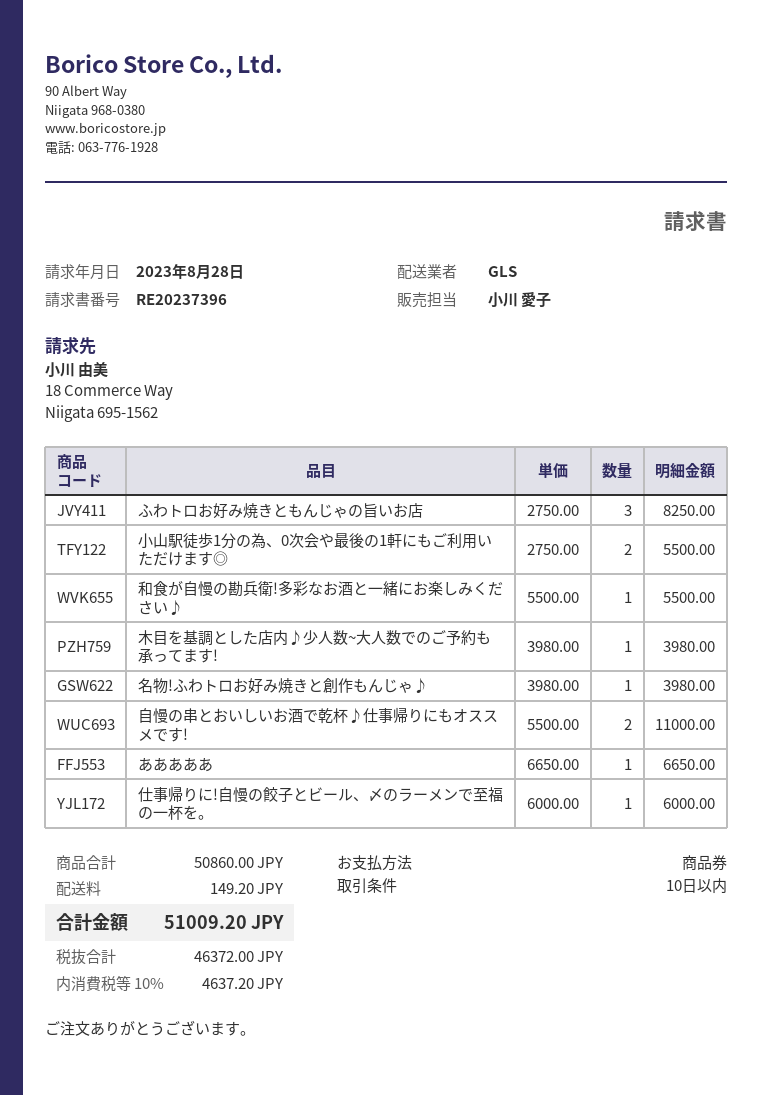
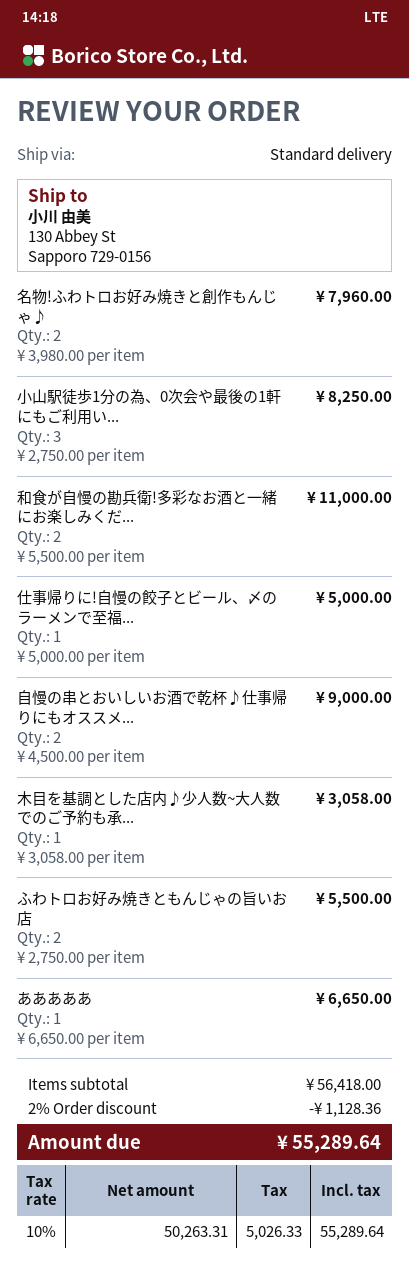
shipping method: GLS -> standard
ふわトロお好み焼きともんじゃの旨いお店: 3 x 2750.00 = 8250.00 -> 2 x 2750.00 = 5500.00
小山駅徒歩1分の為、0次会や最後の1軒にもご利用いただけます◎: 2 x 2750.00 = 5500.00 -> 3 x 2750.00 = 8250.00
和食が自慢の勘兵衛!多彩なお酒と一緒にお楽しみください♪: 1 x 5500.00 = 5500.00 -> 2 x 5500.00 = 11000.00
木目を基調とした店内♪少人数~大人数でのご予約も承ってます!: 1 x 3980.00 = 3980.00 -> 1 x 3058.00 = 3058.00
名物!ふわトロお好み焼きと創作もんじゃ♪: 1 x 3980.00 = 3980.00 -> 2 x 3980.00 = 7960.00
自慢の串とおいしいお酒で乾杯♪仕事帰りにもオススメです!: 2 x 5500.00 = 11000.00 -> 2 x 4500.00 = 9000.00
仕事帰りに!自慢の餃子とビール、〆のラーメンで至福の一杯を。: 1 x 6000.00 = 6000.00 -> 1 x 5000.00 = 5000.00
subtotal: 50860.00 -> 56418.00
discount: none -> 2% = 1128.36
shipping: 149.20 -> none
net: 46372.00 -> 50263.31
tax: 10% = 4637.20 -> 10% = 5026.33
total: 51009.20 -> 55289.64

